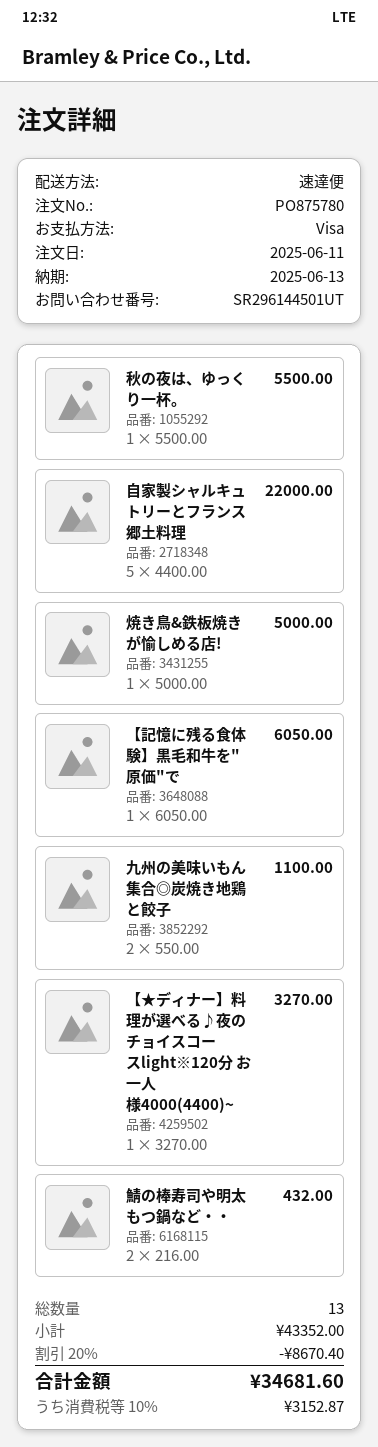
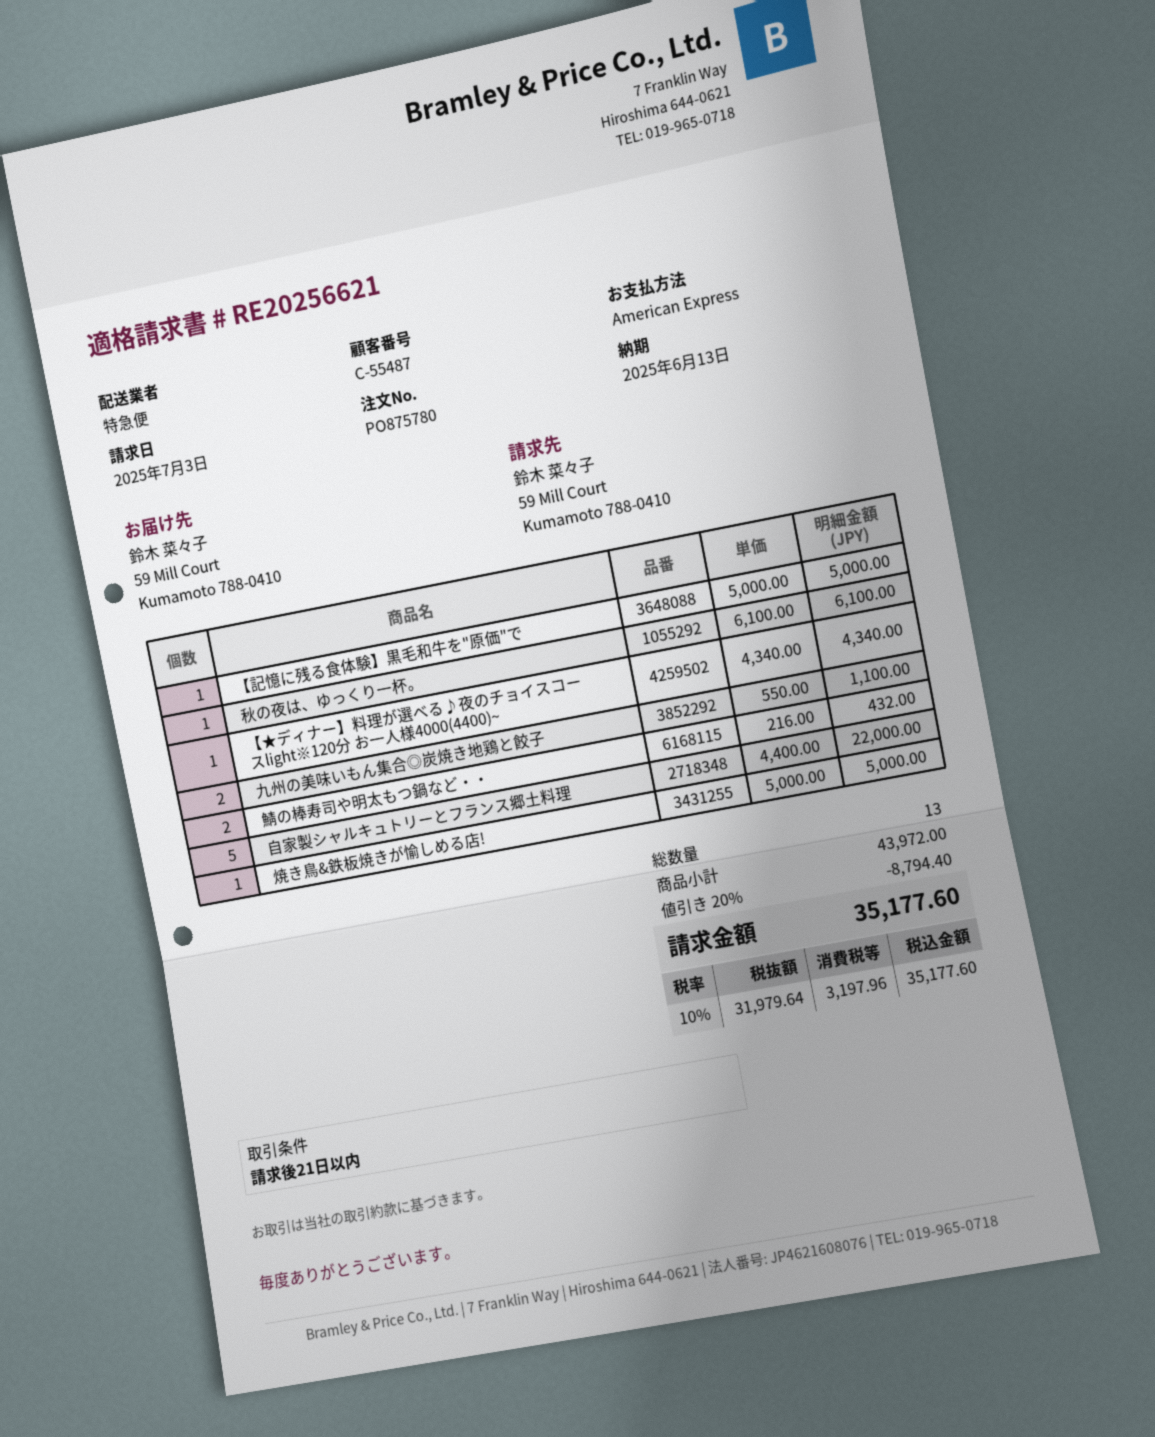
payment method: Visa -> American Express
秋の夜は、ゆっくり一杯。: 1 x 5500.00 = 5500.00 -> 1 x 6100.00 = 6100.00
【記憶に残る食体験】黒毛和牛を"原価"で: 1 x 6050.00 = 6050.00 -> 1 x 5000.00 = 5000.00
【★ディナー】料理が選べる♪夜のチョイスコースlight※120分 お一人様4000(4400)~: 1 x 3270.00 = 3270.00 -> 1 x 4340.00 = 4340.00
subtotal: 43352.00 -> 43972.00
discount: 20% = 8670.40 -> 20% = 8794.40
tax: 10% = 3152.87 -> 10% = 3197.96
total: 34681.60 -> 35177.60

